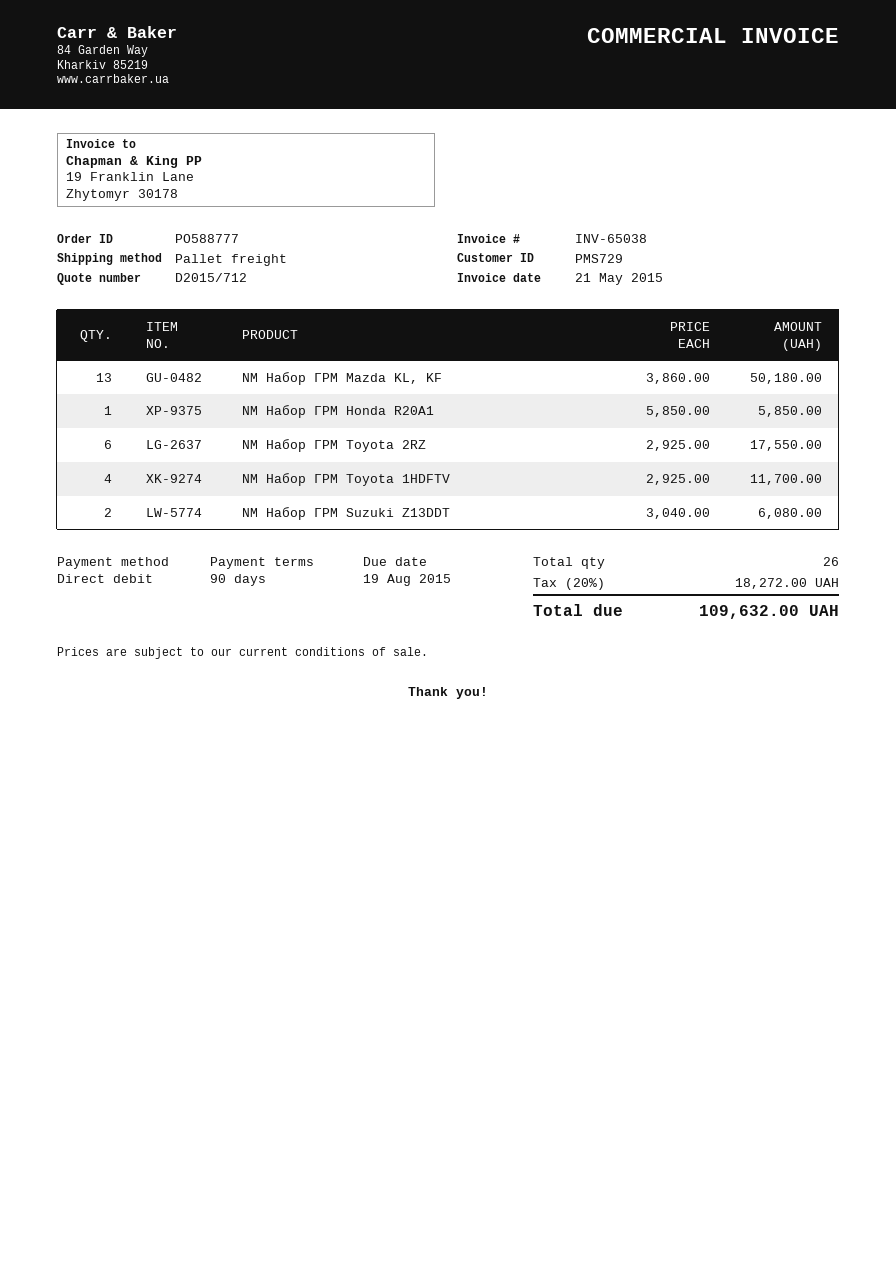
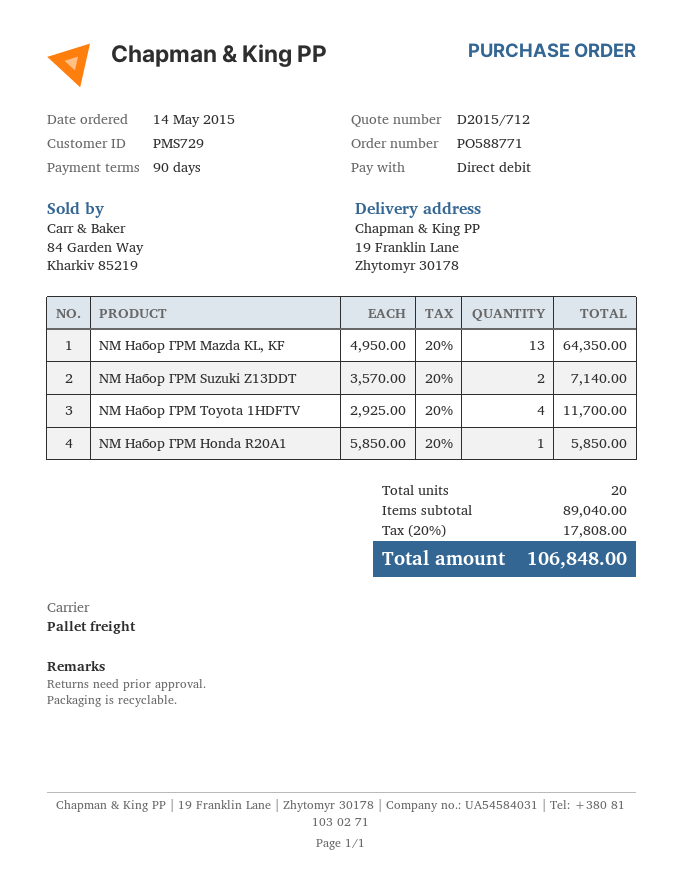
order number: PO588777 -> PO588771
NM Набор ГРМ Mazda KL, KF: 13 x 3860.00 = 50180.00 -> 13 x 4950.00 = 64350.00
NM Набор ГРМ Toyota 2RZ: 6 x 2925.00 = 17550.00 -> none
NM Набор ГРМ Suzuki Z13DDT: 2 x 3040.00 = 6080.00 -> 2 x 3570.00 = 7140.00
total quantity: 26 -> 20
tax: 20% = 18272.00 -> 20% = 17808.00
total: 109632.00 -> 106848.00

